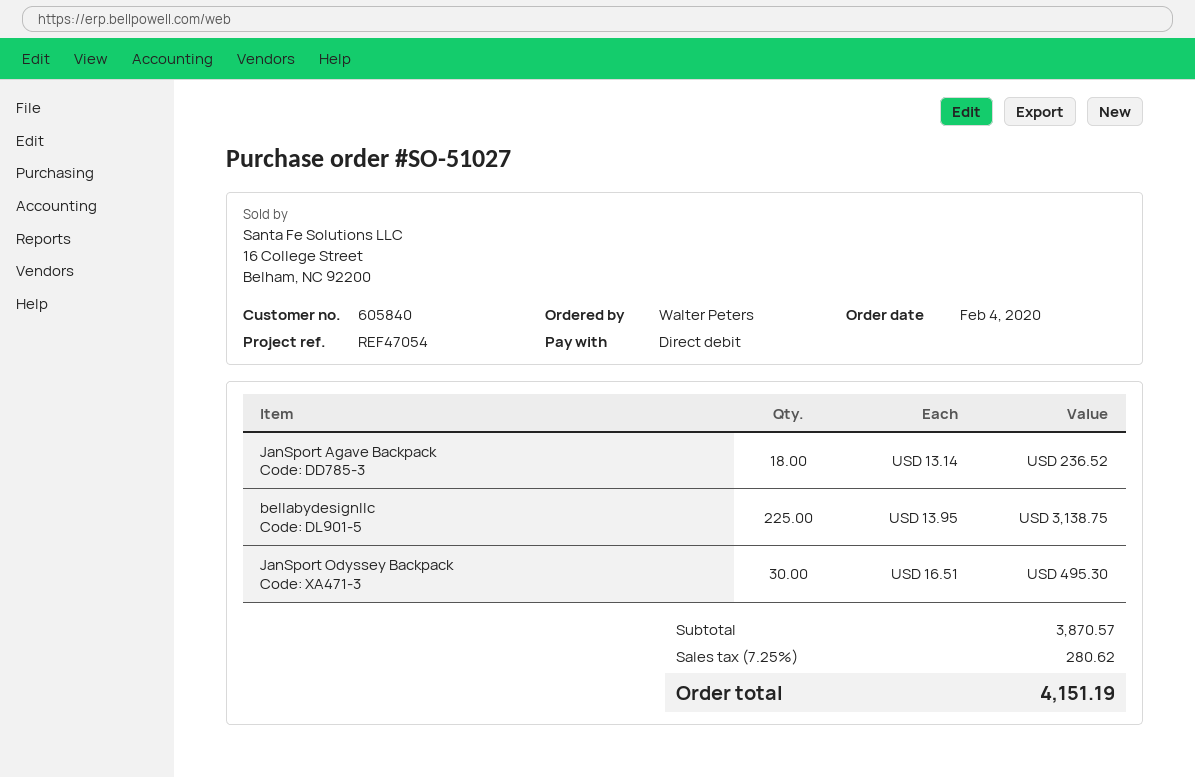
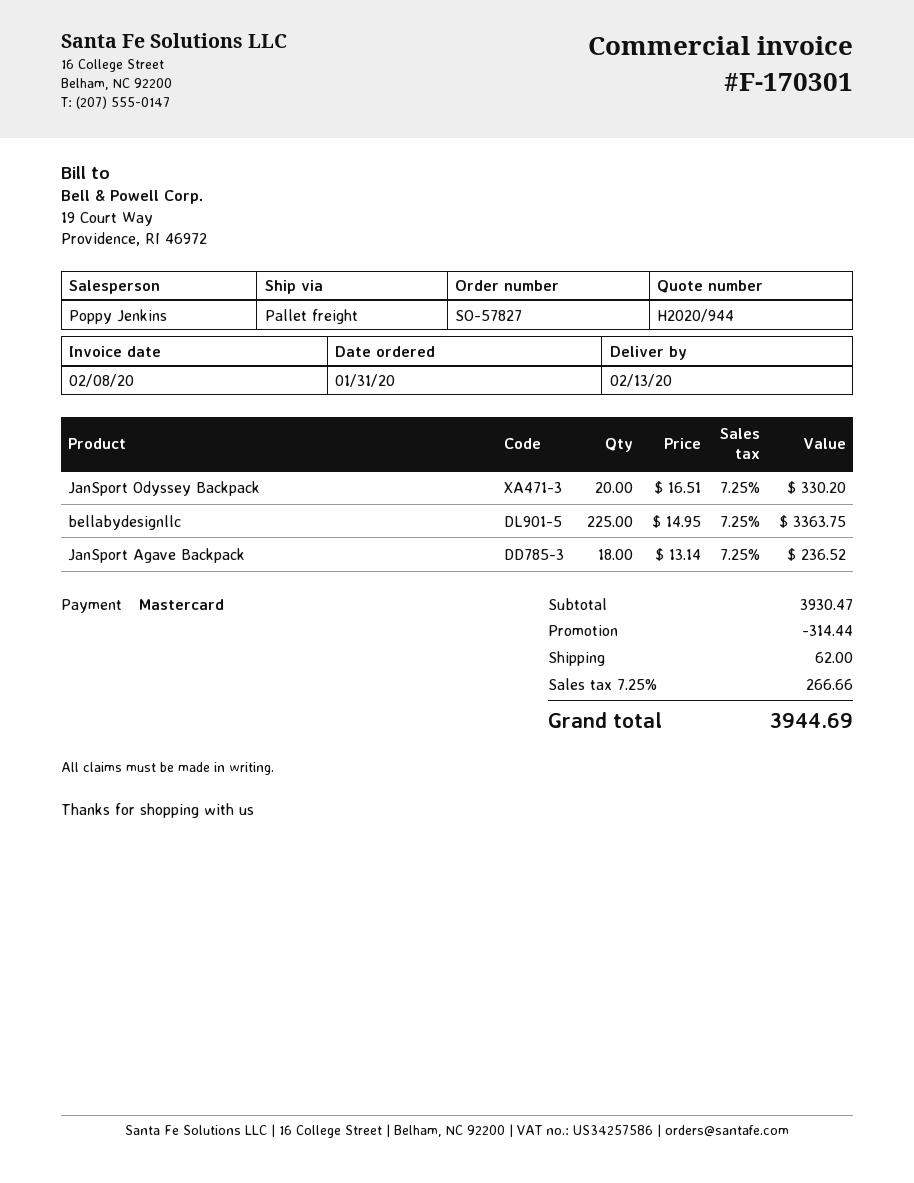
order number: SO-51027 -> SO-57827
order date: 2020-02-04 -> 2020-01-31
payment method: direct debit -> Mastercard
bellabydesignllc: 225 x 13.95 = 3138.75 -> 225 x 14.95 = 3363.75
JanSport Odyssey Backpack: 30 x 16.51 = 495.30 -> 20 x 16.51 = 330.20
subtotal: 3870.57 -> 3930.47
discount: none -> 314.44
shipping: none -> 62.00
tax: 7.25% = 280.62 -> 7.25% = 266.66
total: 4151.19 -> 3944.69

